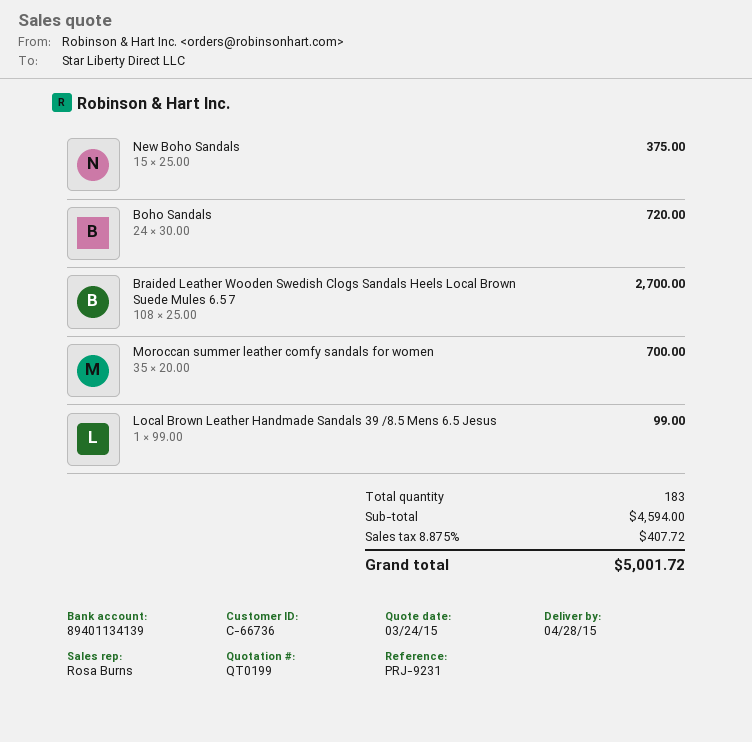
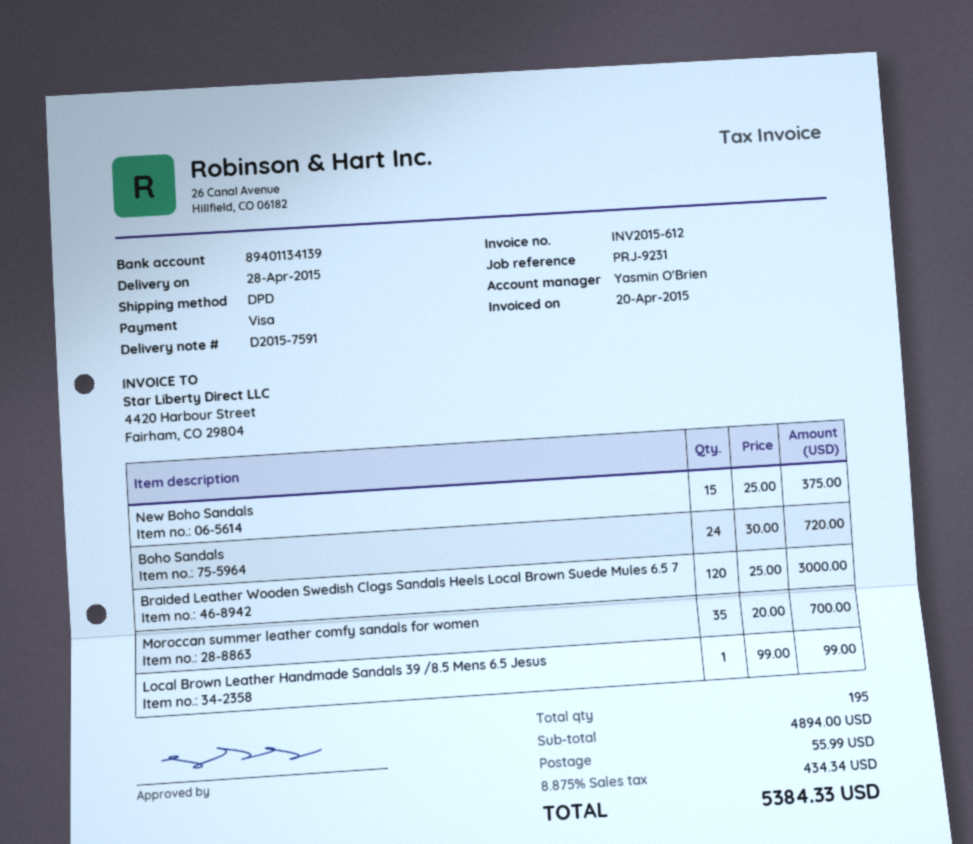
sales rep: Rosa Burns -> Yasmin O'Brien
Braided Leather Wooden Swedish Clogs Sandals Heels Local Brown Suede Mules 6.5 7: 108 x 25.00 = 2700.00 -> 120 x 25.00 = 3000.00
total quantity: 183 -> 195
subtotal: 4594.00 -> 4894.00
shipping: none -> 55.99
tax: 8.875% = 407.72 -> 8.875% = 434.34
total: 5001.72 -> 5384.33

